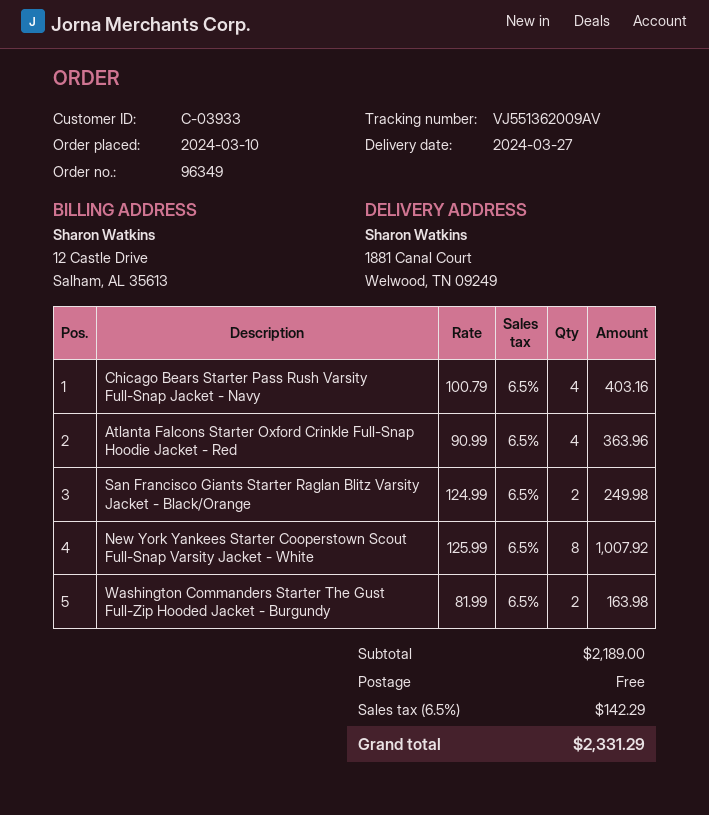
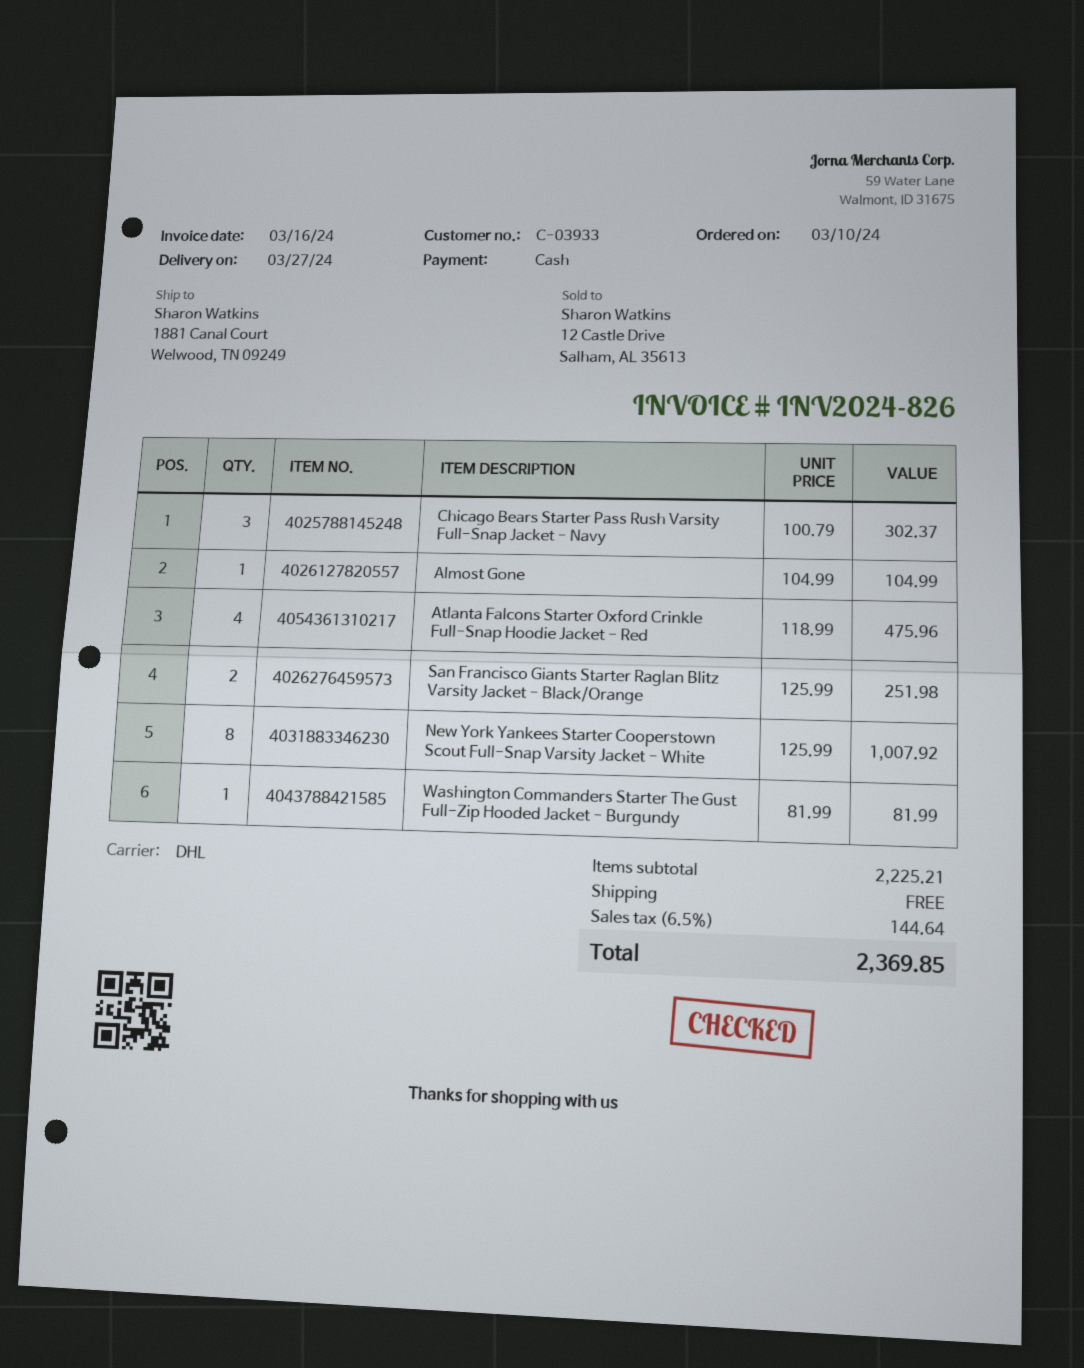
Chicago Bears Starter Pass Rush Varsity Full-Snap Jacket - Navy: 4 x 100.79 = 403.16 -> 3 x 100.79 = 302.37
Atlanta Falcons Starter Oxford Crinkle Full-Snap Hoodie Jacket - Red: 4 x 90.99 = 363.96 -> 4 x 118.99 = 475.96
San Francisco Giants Starter Raglan Blitz Varsity Jacket - Black/Orange: 2 x 124.99 = 249.98 -> 2 x 125.99 = 251.98
Washington Commanders Starter The Gust Full-Zip Hooded Jacket - Burgundy: 2 x 81.99 = 163.98 -> 1 x 81.99 = 81.99
Almost Gone: none -> 1 x 104.99 = 104.99
subtotal: 2189.00 -> 2225.21
tax: 6.5% = 142.29 -> 6.5% = 144.64
total: 2331.29 -> 2369.85

